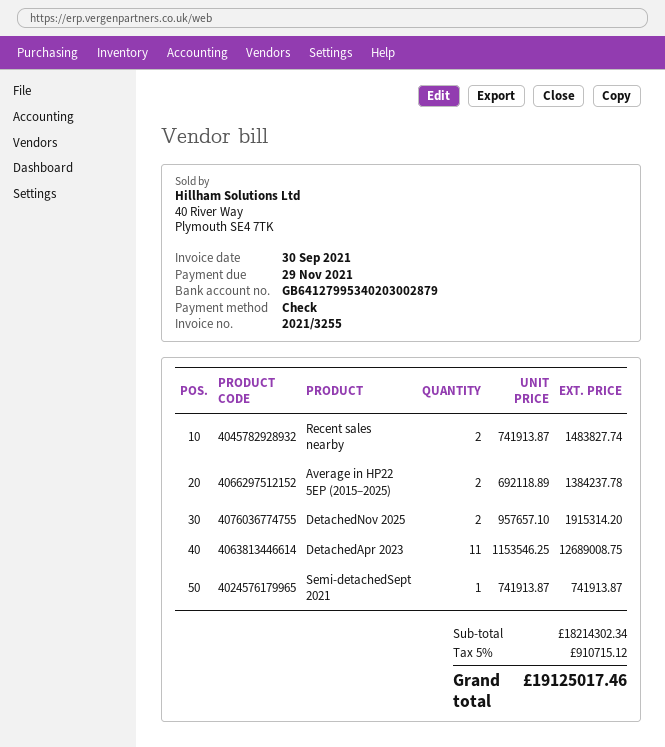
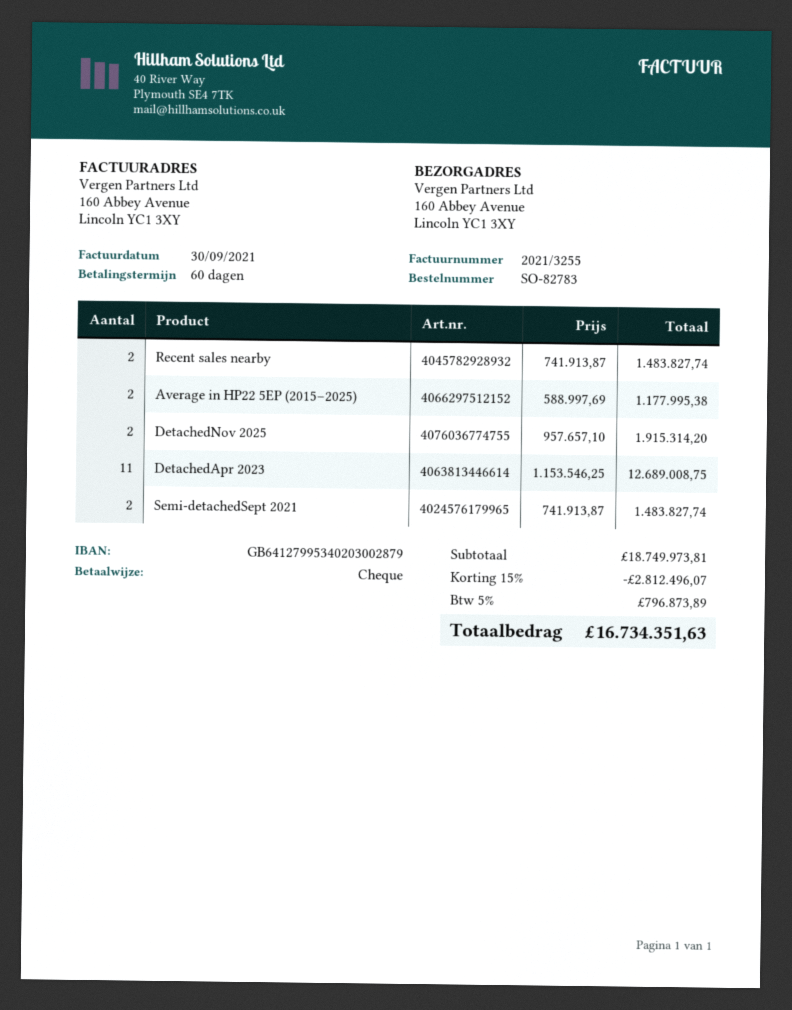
Average in HP22 5EP (2015–2025): 2 x 692118.89 = 1384237.78 -> 2 x 588997.69 = 1177995.38
Semi-detachedSept 2021: 1 x 741913.87 = 741913.87 -> 2 x 741913.87 = 1483827.74
subtotal: 18214302.34 -> 18749973.81
discount: none -> 15% = 2812496.07
tax: 5% = 910715.12 -> 5% = 796873.89
total: 19125017.46 -> 16734351.63

